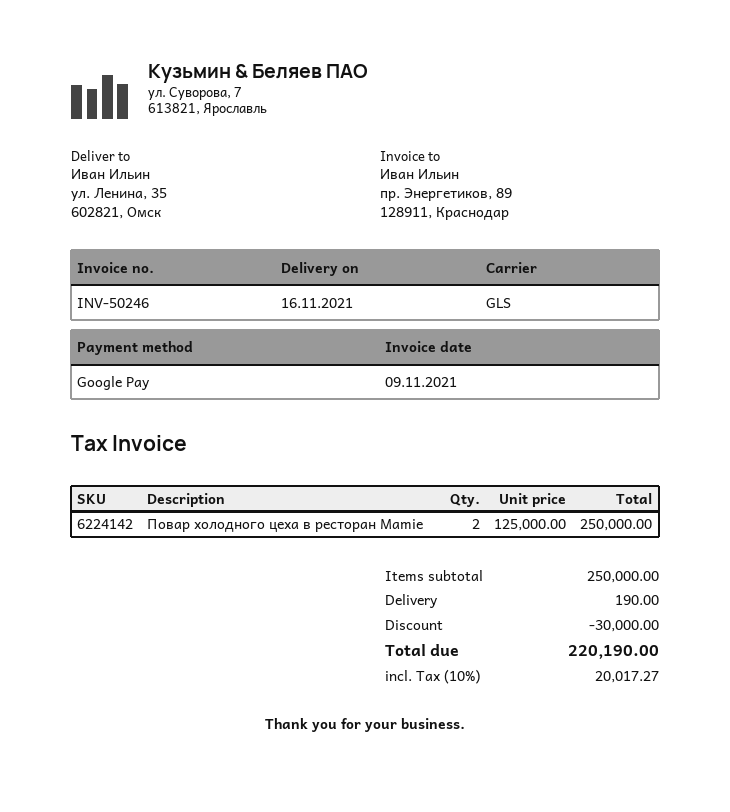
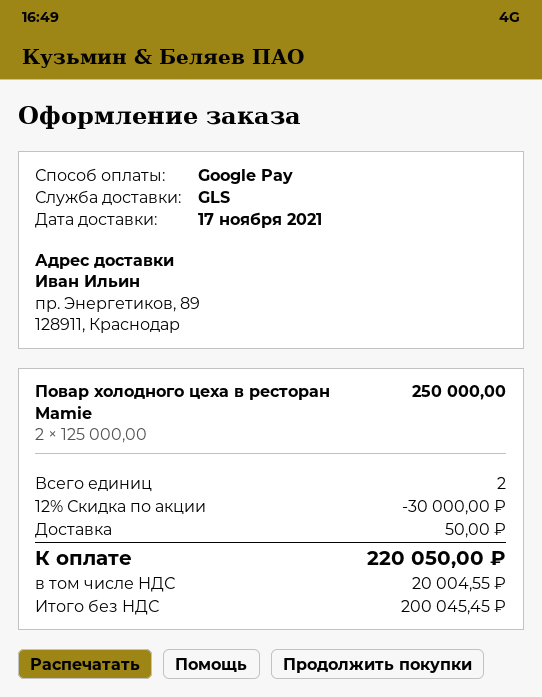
delivery date: 2021-11-16 -> 2021-11-17
ship to: ул. Ленина, 35, 602821, Омск -> пр. Энергетиков, 89, 128911, Краснодар
shipping: 190.00 -> 50.00
tax: 20017.27 -> 20004.55
total: 220190.00 -> 220050.00

